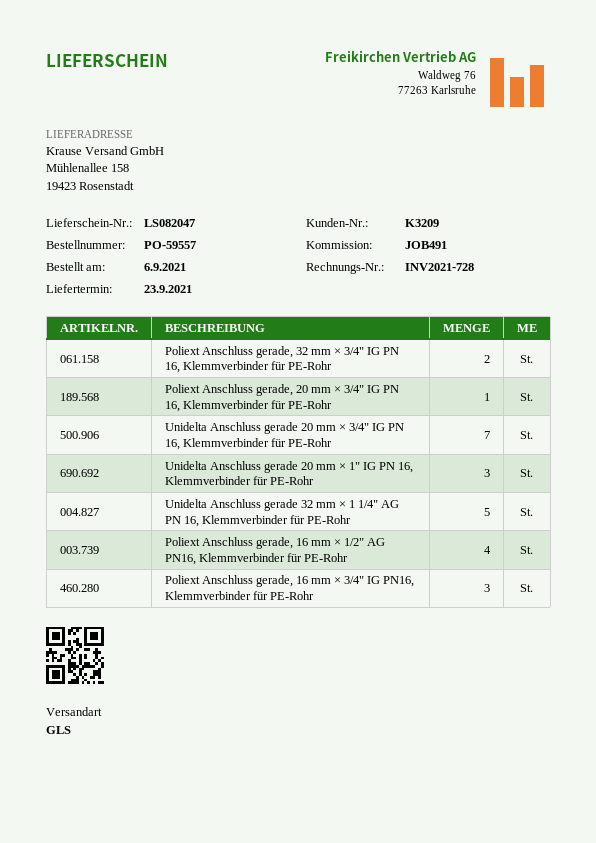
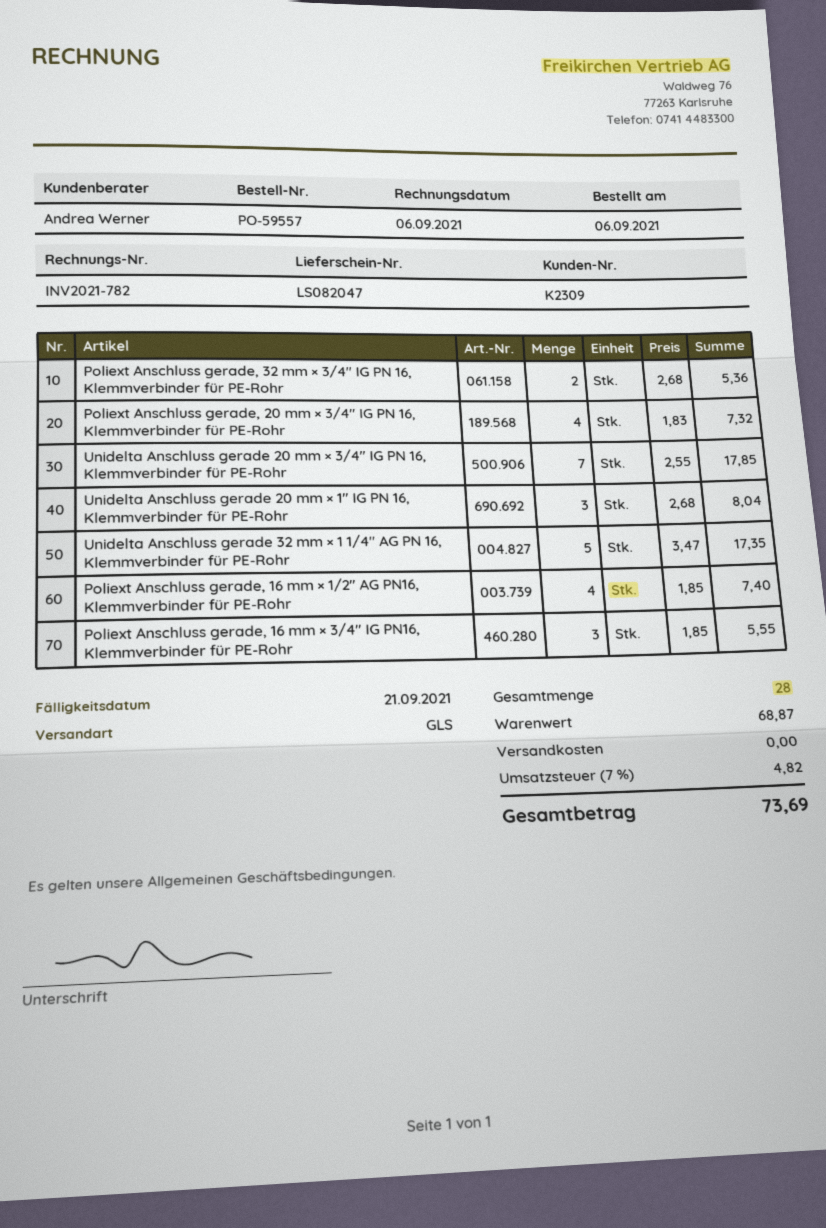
invoice number: INV2021-728 -> INV2021-782
customer number: K3209 -> K2309
Poliext Anschluss gerade, 20 mm × 3/4" IG PN 16, Klemmverbinder für PE-Rohr: 1 -> 4

